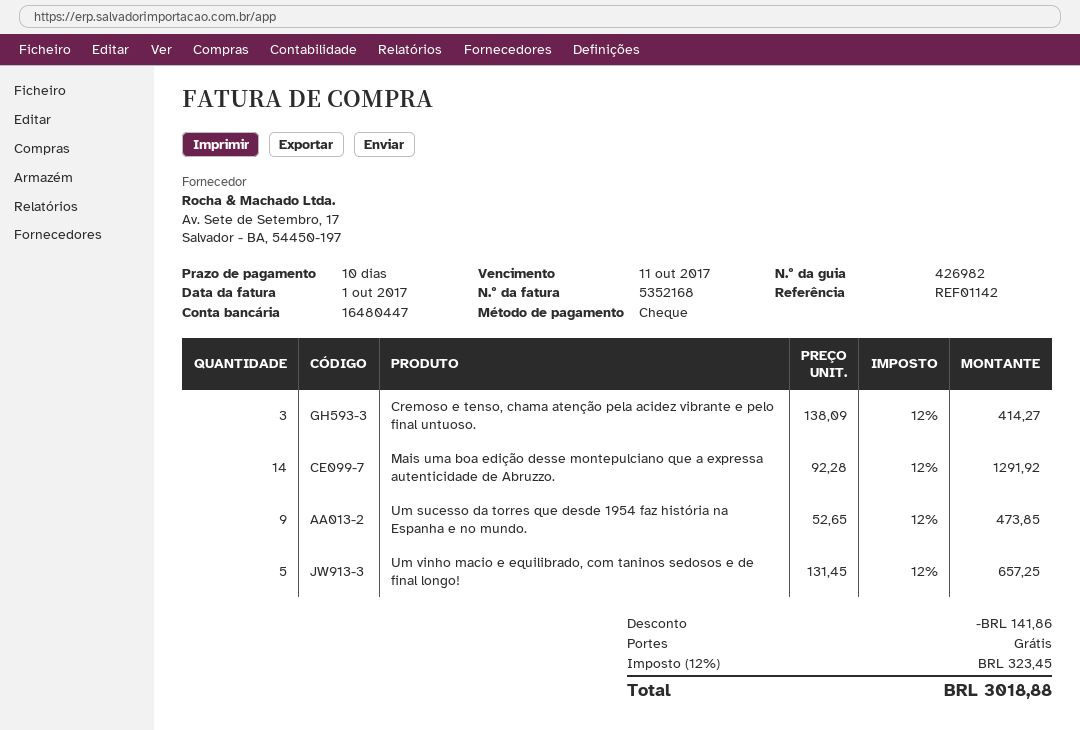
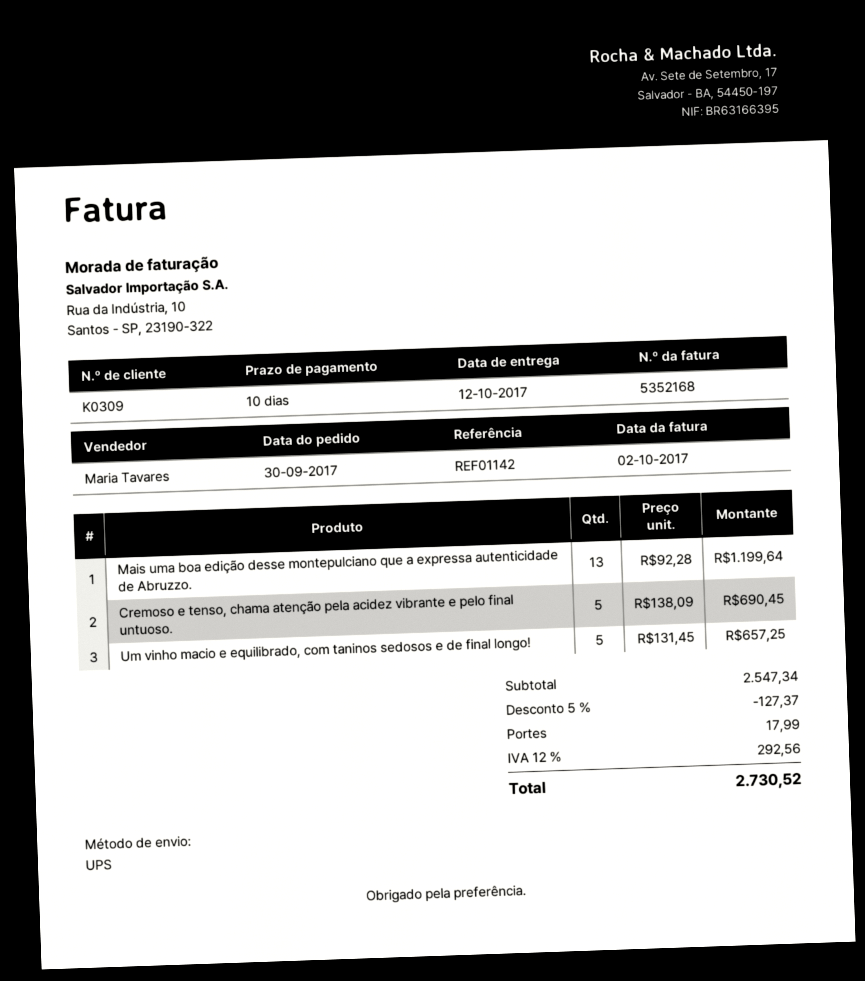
invoice date: 2017-10-01 -> 2017-10-02
Cremoso e tenso, chama atenção pela acidez vibrante e pelo final untuoso.: 3 x 138.09 = 414.27 -> 5 x 138.09 = 690.45
Mais uma boa edição desse montepulciano que a expressa autenticidade de Abruzzo.: 14 x 92.28 = 1291.92 -> 13 x 92.28 = 1199.64
Um sucesso da torres que desde 1954 faz história na Espanha e no mundo.: 9 x 52.65 = 473.85 -> none
discount: 141.86 -> 127.37
shipping: 0.00 -> 17.99
tax: 12% = 323.45 -> 12% = 292.56
total: 3018.88 -> 2730.52

